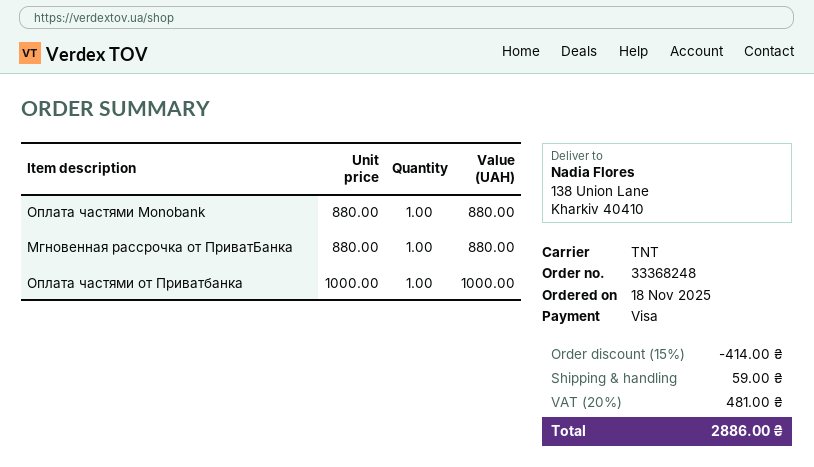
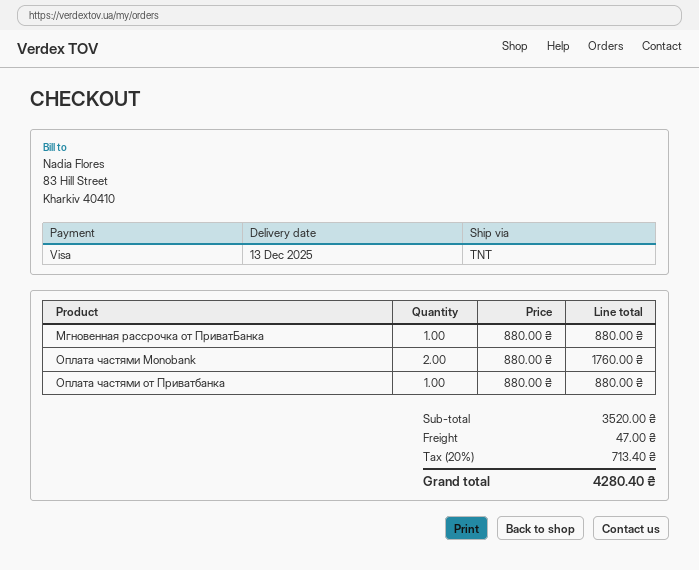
Оплата частями Monobank: 1 x 880.00 = 880.00 -> 2 x 880.00 = 1760.00
Оплата частями от Приватбанка: 1 x 1000.00 = 1000.00 -> 1 x 880.00 = 880.00
discount: 15% = 414.00 -> none
shipping: 59.00 -> 47.00
tax: 20% = 481.00 -> 20% = 713.40
total: 2886.00 -> 4280.40

